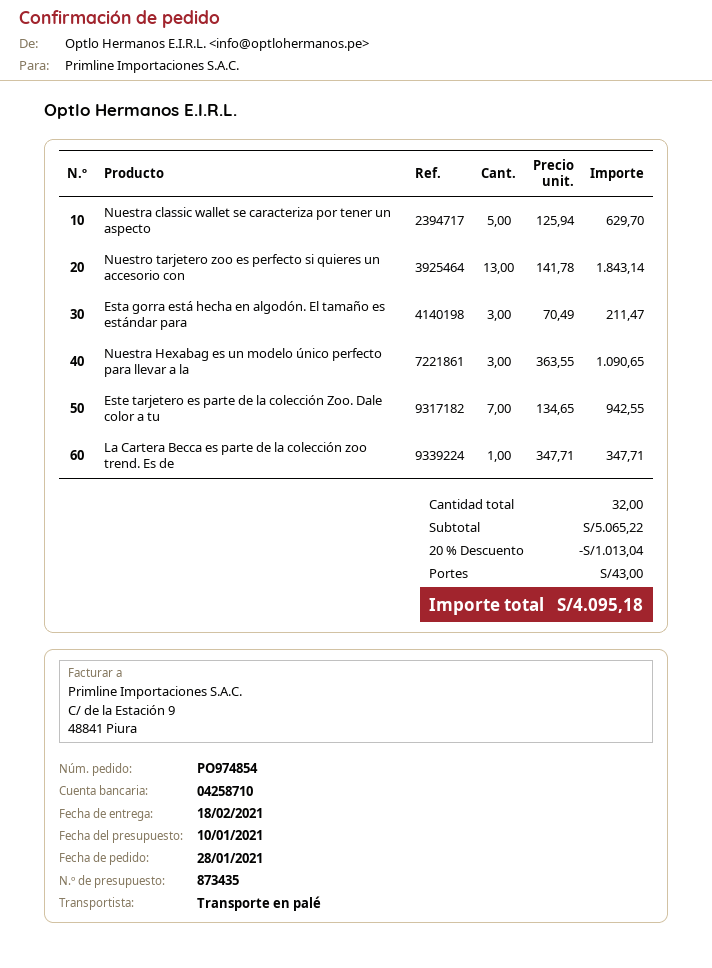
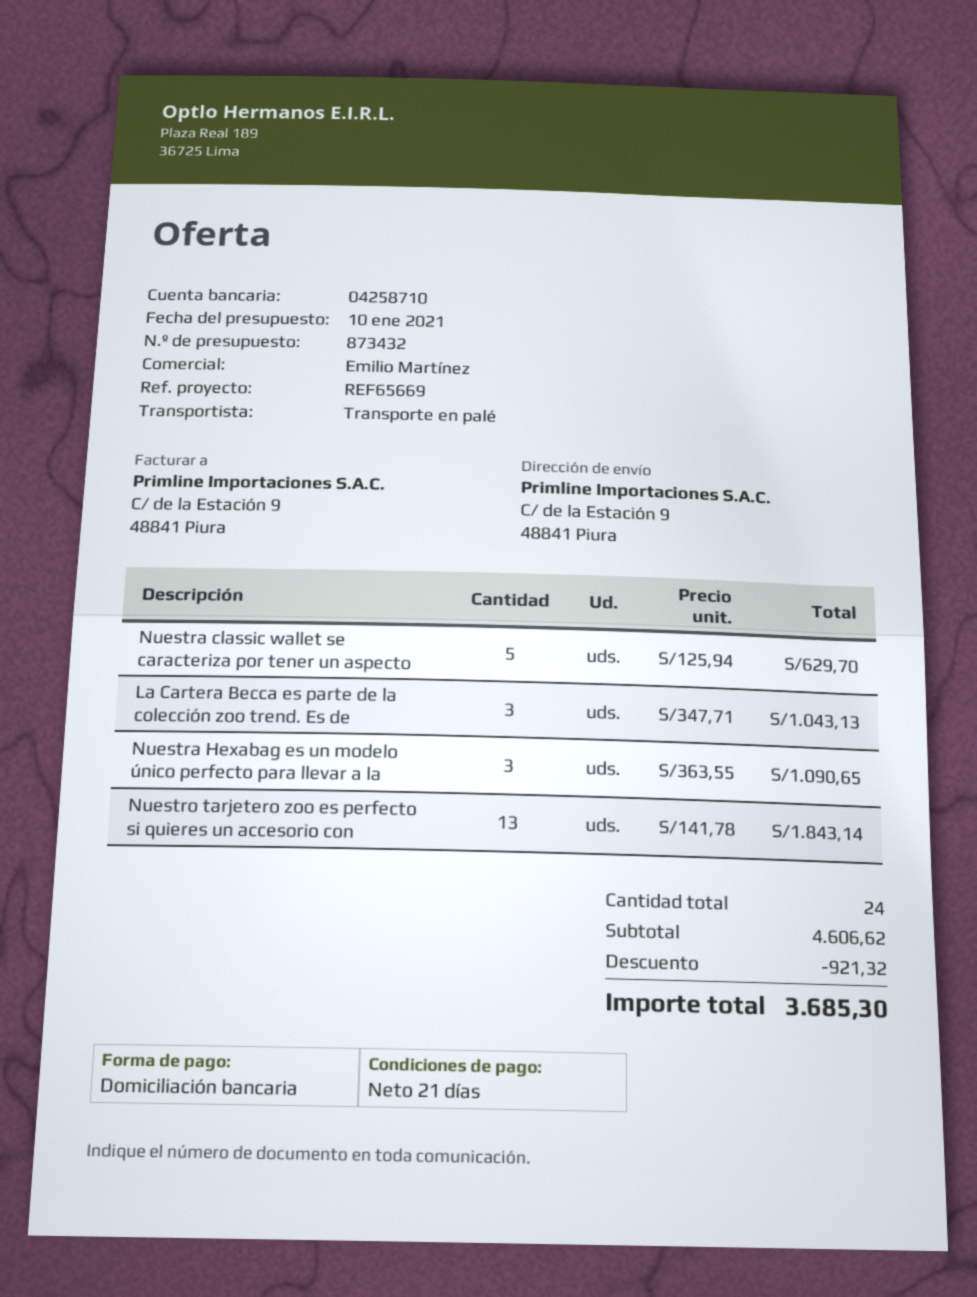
quote number: 873435 -> 873432
Esta gorra está hecha en algodón. El tamaño es estándar para: 3 x 70.49 = 211.47 -> none
Este tarjetero es parte de la colección Zoo. Dale color a tu: 7 x 134.65 = 942.55 -> none
La Cartera Becca es parte de la colección zoo trend. Es de: 1 x 347.71 = 347.71 -> 3 x 347.71 = 1043.13
total quantity: 32 -> 24
subtotal: 5065.22 -> 4606.62
discount: 1013.04 -> 921.32
shipping: 43.00 -> none
total: 4095.18 -> 3685.30

